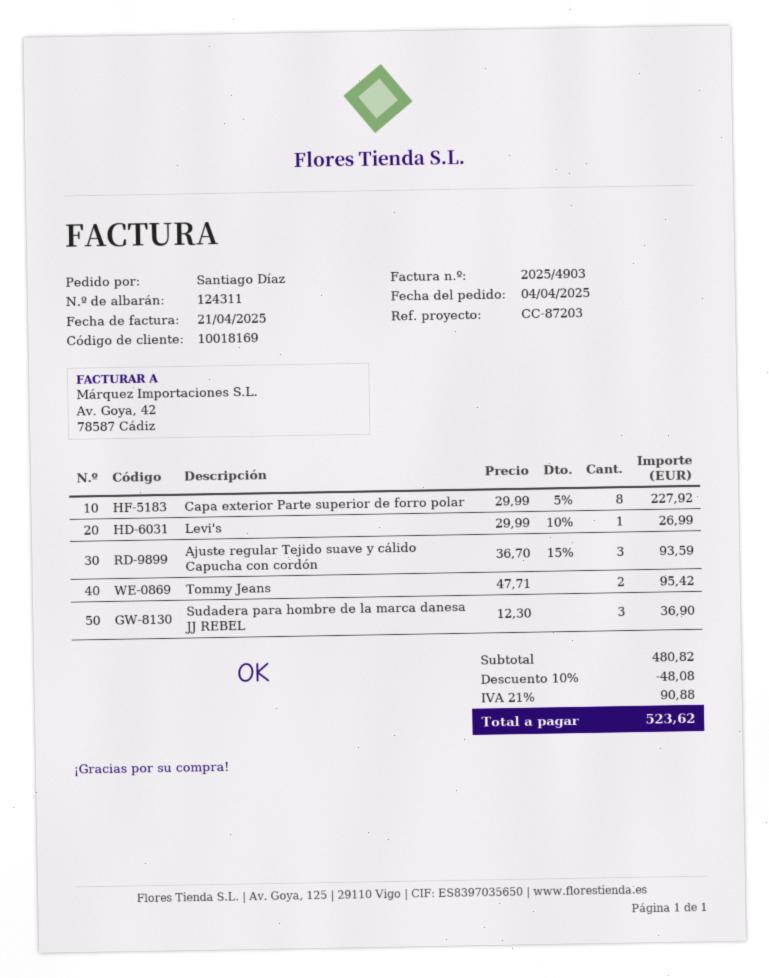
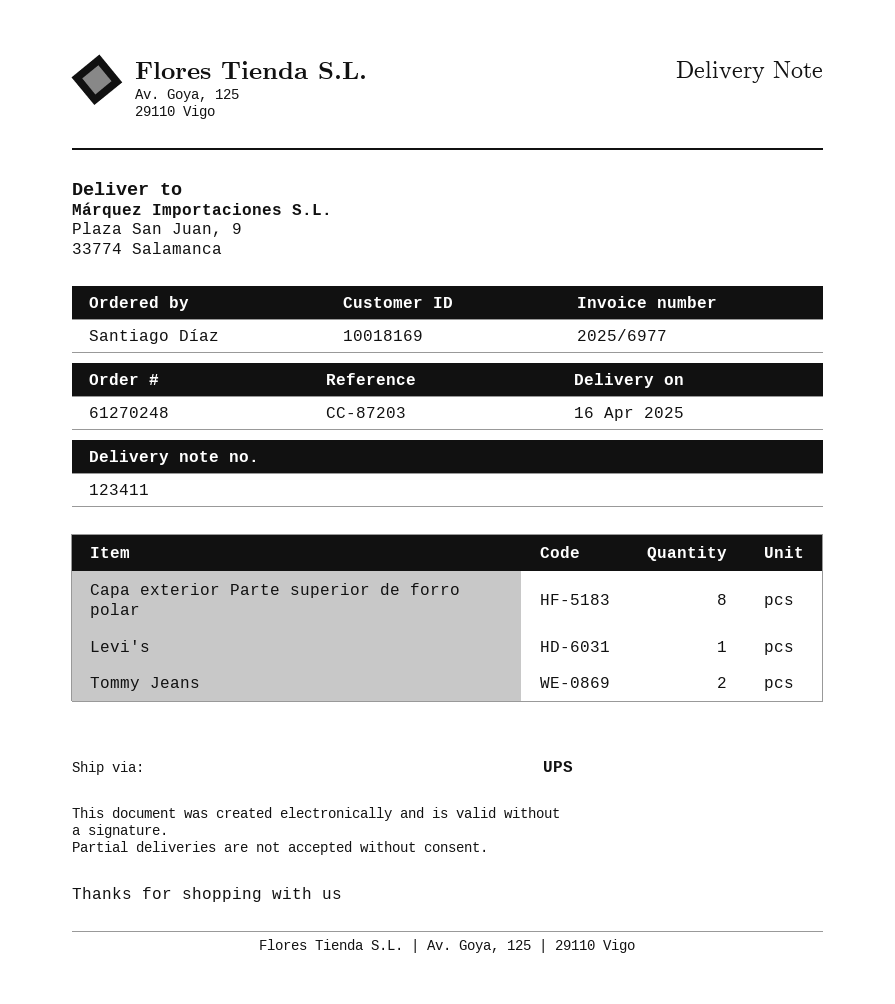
delivery note number: 124311 -> 123411
invoice number: 2025/4903 -> 2025/6977
Ajuste regular Tejido suave y cálido Capucha con cordón: 3 -> none
Sudadera para hombre de la marca danesa JJ REBEL: 3 -> none

